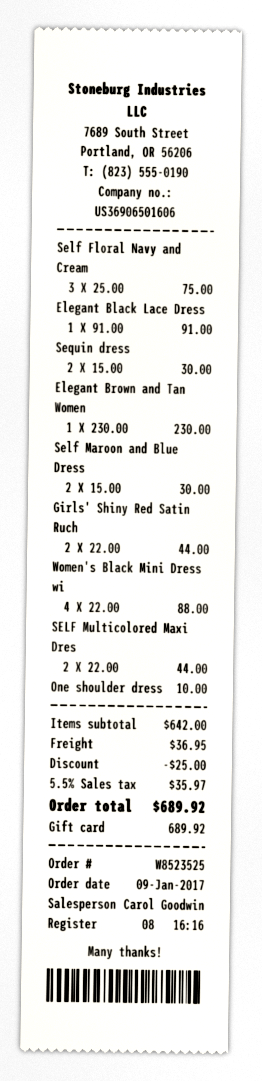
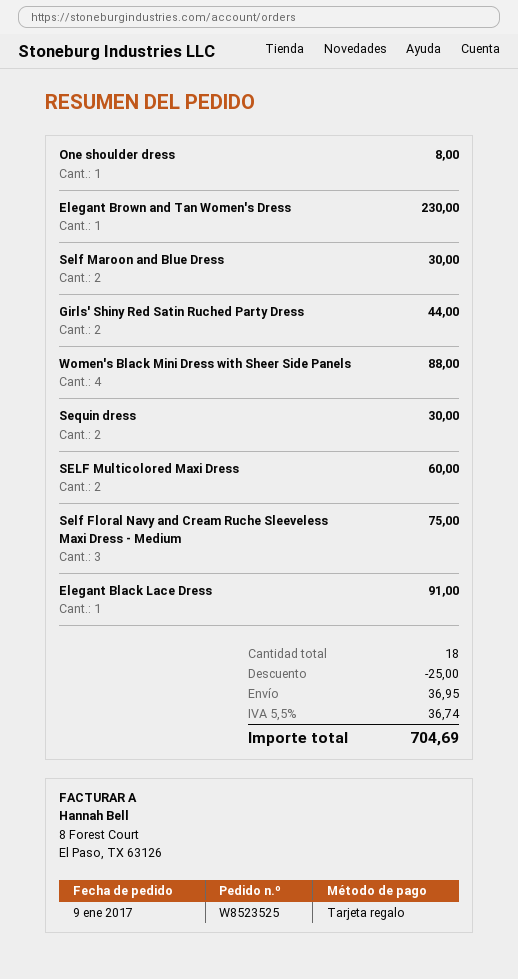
SELF Multicolored Maxi Dres: 2 for 44.00 -> 2 for 60.00
One shoulder dress: 1 for 10.00 -> 1 for 8.00
tax: 5.5% = 35.97 -> 5.5% = 36.74
total: 689.92 -> 704.69

